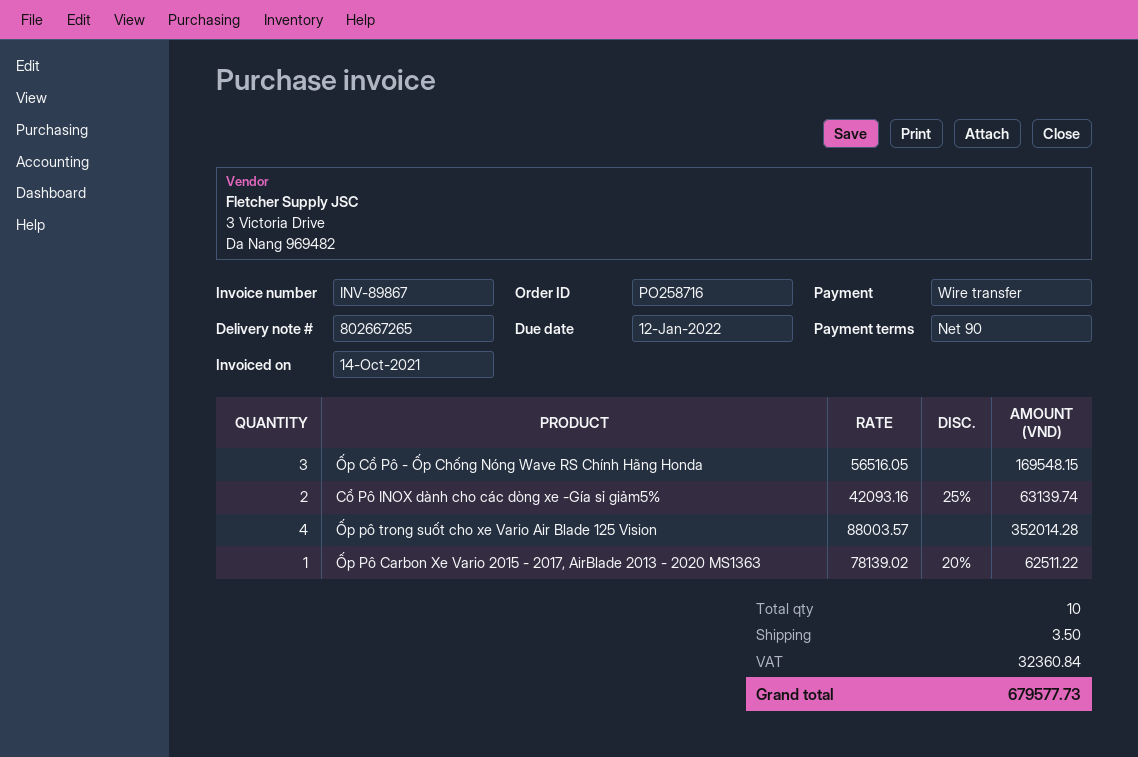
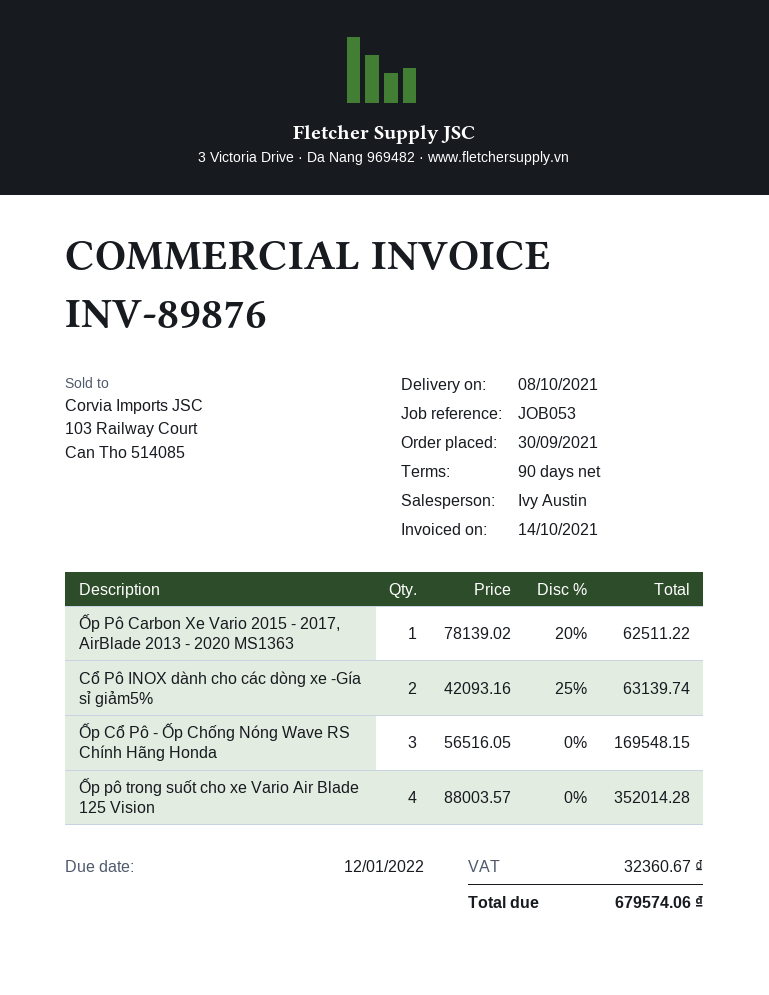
invoice number: INV-89867 -> INV-89876
shipping: 3.50 -> none
tax: 32360.84 -> 32360.67
total: 679577.73 -> 679574.06

